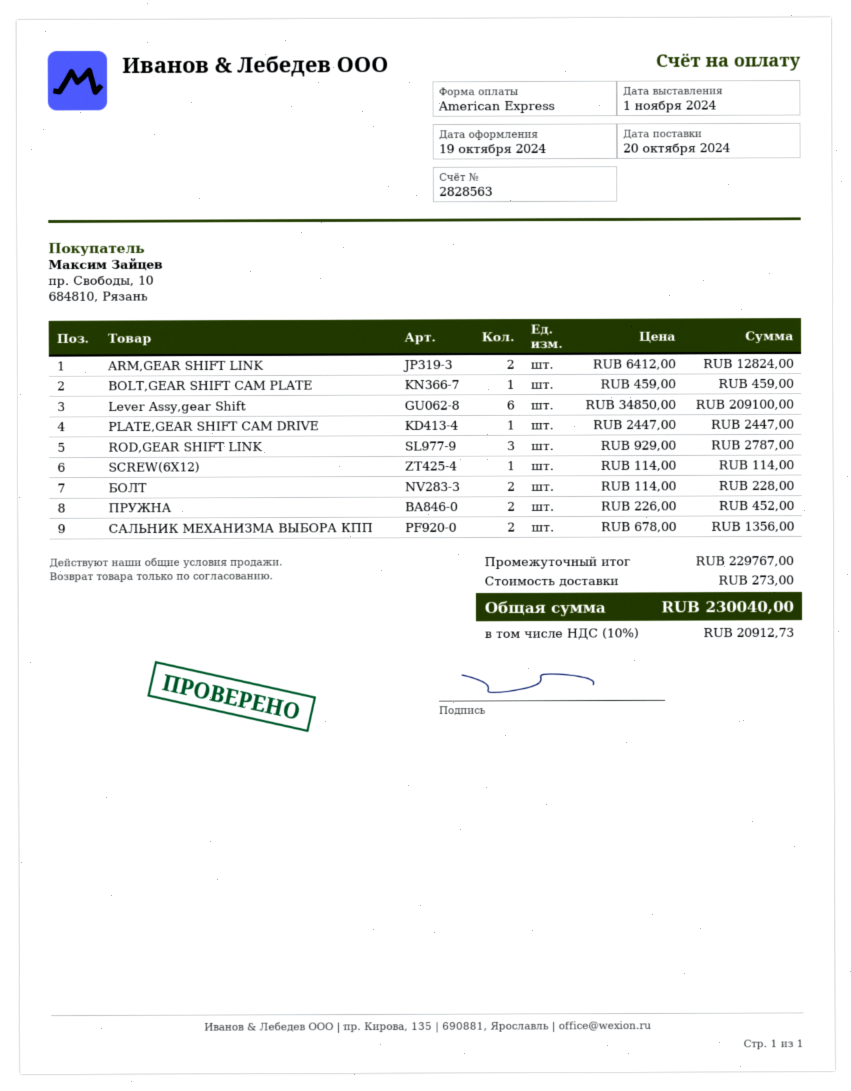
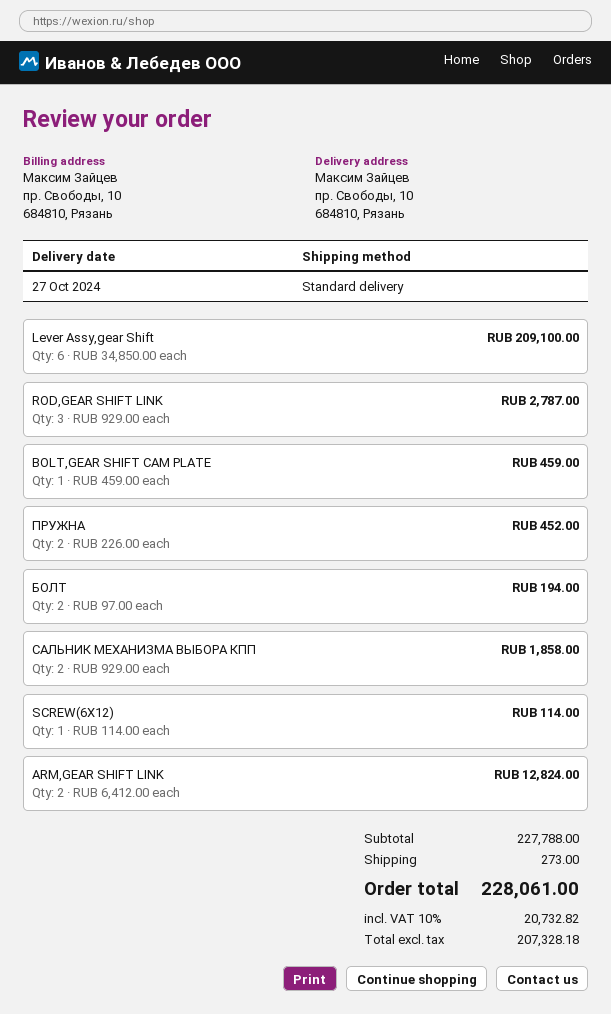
delivery date: 2024-10-20 -> 2024-10-27
PLATE,GEAR SHIFT CAM DRIVE: 1 x 2447.00 = 2447.00 -> none
БОЛТ: 2 x 114.00 = 228.00 -> 2 x 97.00 = 194.00
САЛЬНИК МЕХАНИЗМА ВЫБОРА КПП: 2 x 678.00 = 1356.00 -> 2 x 929.00 = 1858.00
subtotal: 229767.00 -> 227788.00
tax: 10% = 20912.73 -> 10% = 20732.82
total: 230040.00 -> 228061.00

